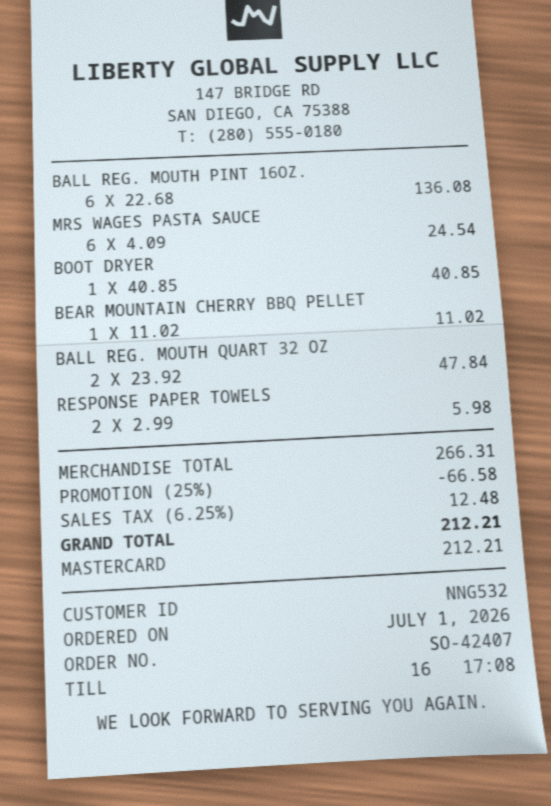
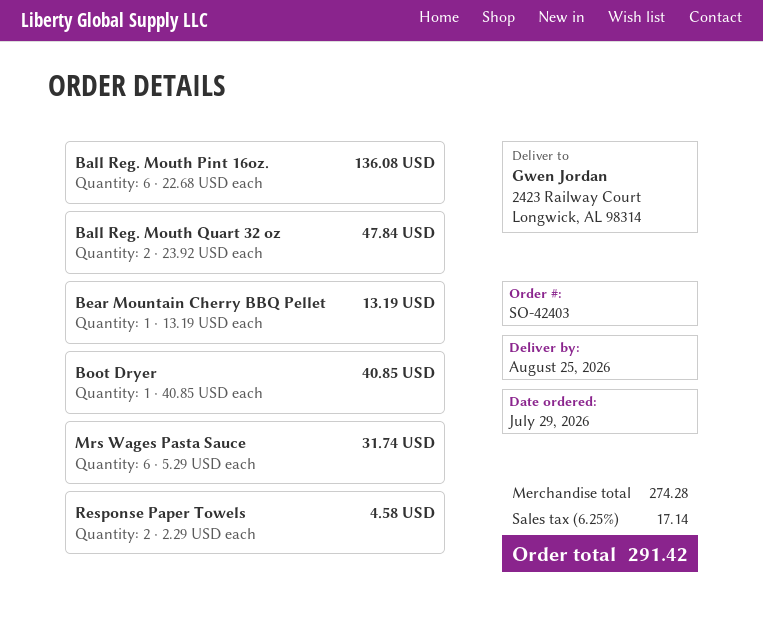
order number: SO-42407 -> SO-42403
order date: 2026-07-01 -> 2026-07-29
MRS WAGES PASTA SAUCE: 6 x 4.09 = 24.54 -> 6 x 5.29 = 31.74
BEAR MOUNTAIN CHERRY BBQ PELLET: 1 x 11.02 = 11.02 -> 1 x 13.19 = 13.19
RESPONSE PAPER TOWELS: 2 x 2.99 = 5.98 -> 2 x 2.29 = 4.58
subtotal: 266.31 -> 274.28
discount: 25% = 66.58 -> none
tax: 6.25% = 12.48 -> 6.25% = 17.14
total: 212.21 -> 291.42

